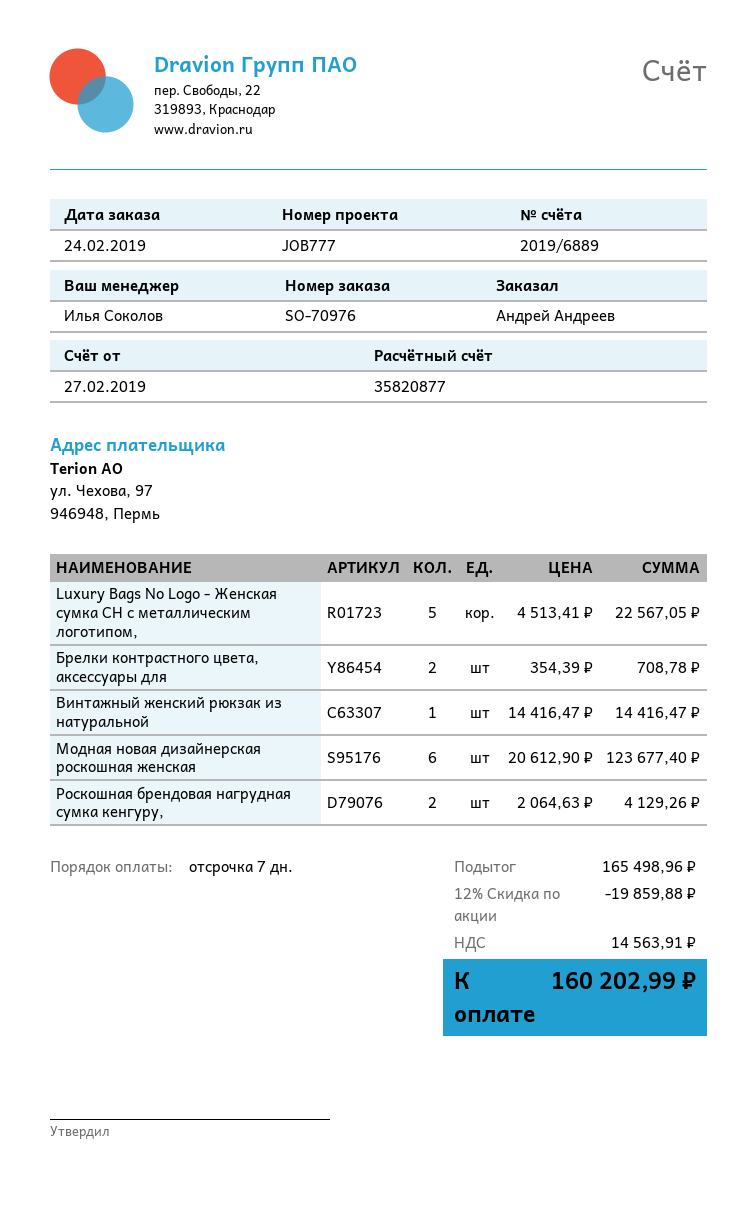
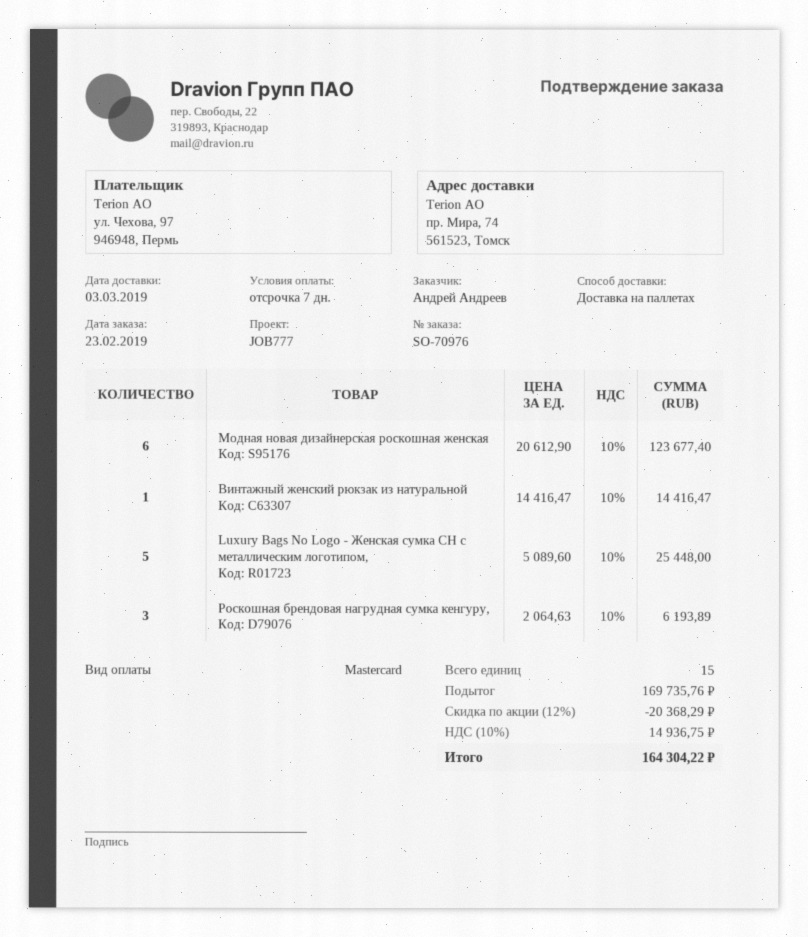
order date: 2019-02-24 -> 2019-02-23
Luxury Bags No Logo - Женская сумка CH с металлическим логотипом,: 5 x 4513.41 = 22567.05 -> 5 x 5089.60 = 25448.00
Брелки контрастного цвета, аксессуары для: 2 x 354.39 = 708.78 -> none
Роскошная брендовая нагрудная сумка кенгуру,: 2 x 2064.63 = 4129.26 -> 3 x 2064.63 = 6193.89
subtotal: 165498.96 -> 169735.76
discount: 12% = 19859.88 -> 12% = 20368.29
tax: 14563.91 -> 14936.75
total: 160202.99 -> 164304.22

